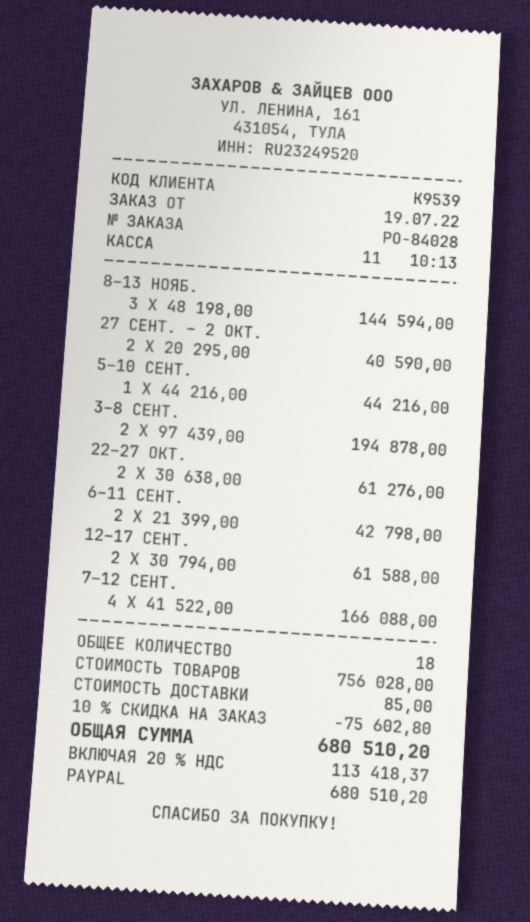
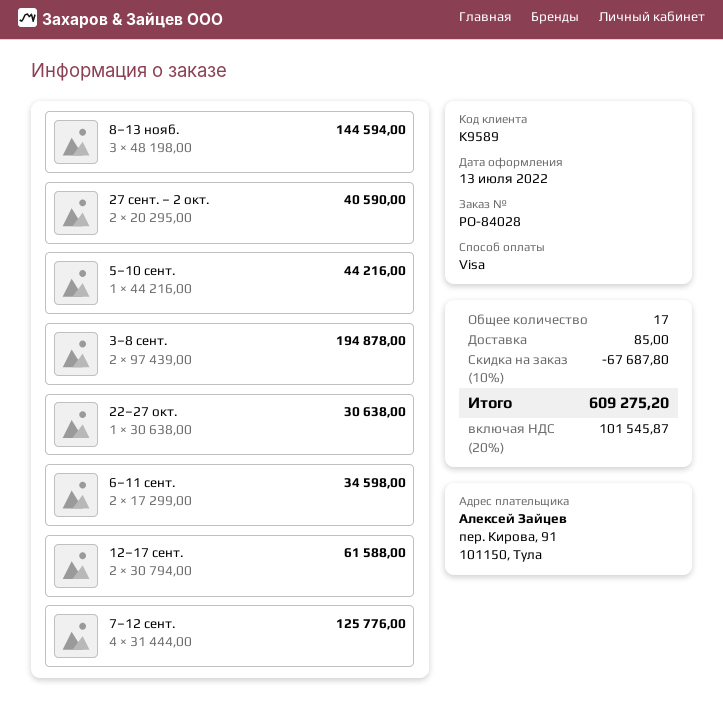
order date: 2022-07-19 -> 2022-07-13
customer number: K9539 -> K9589
payment method: PayPal -> Visa
22–27 ОКТ.: 2 x 30638.00 = 61276.00 -> 1 x 30638.00 = 30638.00
6–11 СЕНТ.: 2 x 21399.00 = 42798.00 -> 2 x 17299.00 = 34598.00
7–12 СЕНТ.: 4 x 41522.00 = 166088.00 -> 4 x 31444.00 = 125776.00
total quantity: 18 -> 17
discount: 10% = 75602.80 -> 10% = 67687.80
tax: 20% = 113418.37 -> 20% = 101545.87
total: 680510.20 -> 609275.20

